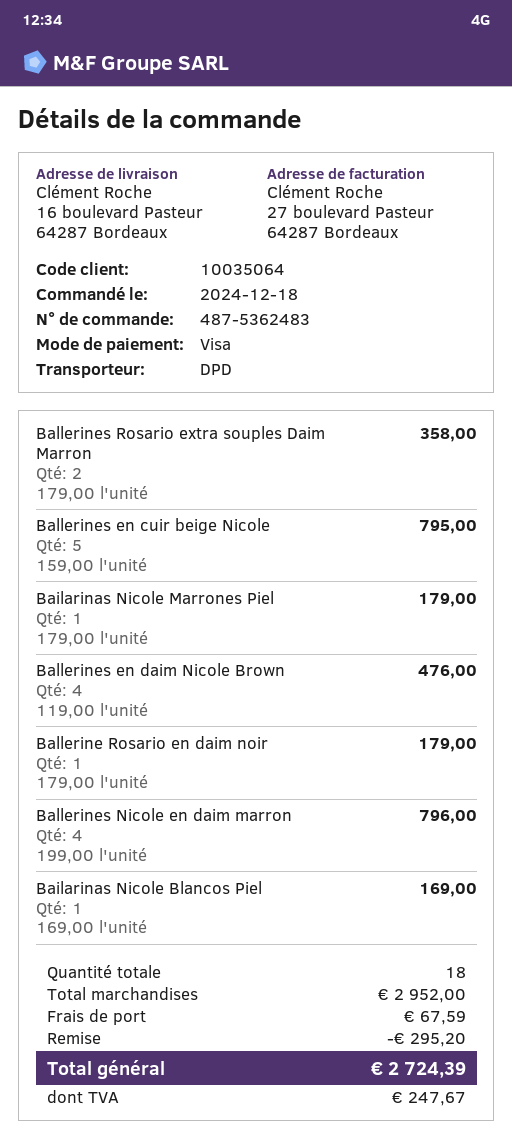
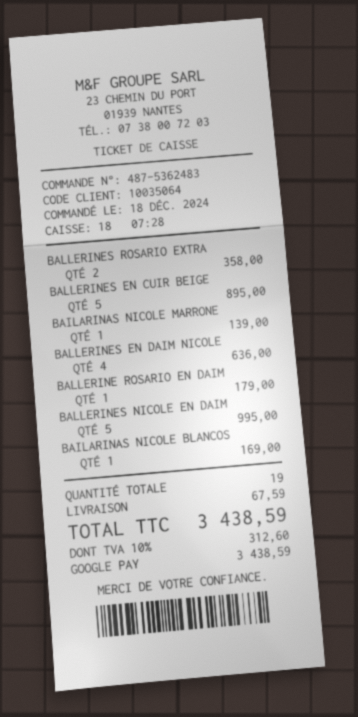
payment method: Visa -> Google Pay
Ballerines en cuir beige Nicole: 5 for 795.00 -> 5 for 895.00
Bailarinas Nicole Marrones Piel: 1 for 179.00 -> 1 for 139.00
Ballerines en daim Nicole Brown: 4 for 476.00 -> 4 for 636.00
Ballerines Nicole en daim marron: 4 for 796.00 -> 5 for 995.00
total quantity: 18 -> 19
discount: 295.20 -> none
tax: 247.67 -> 312.60
total: 2724.39 -> 3438.59

